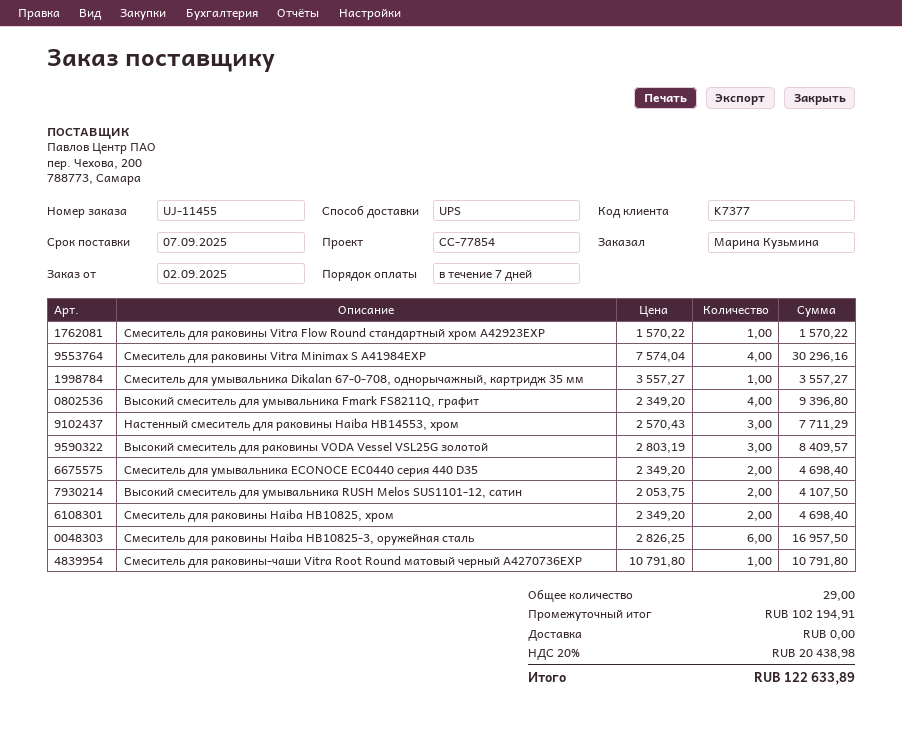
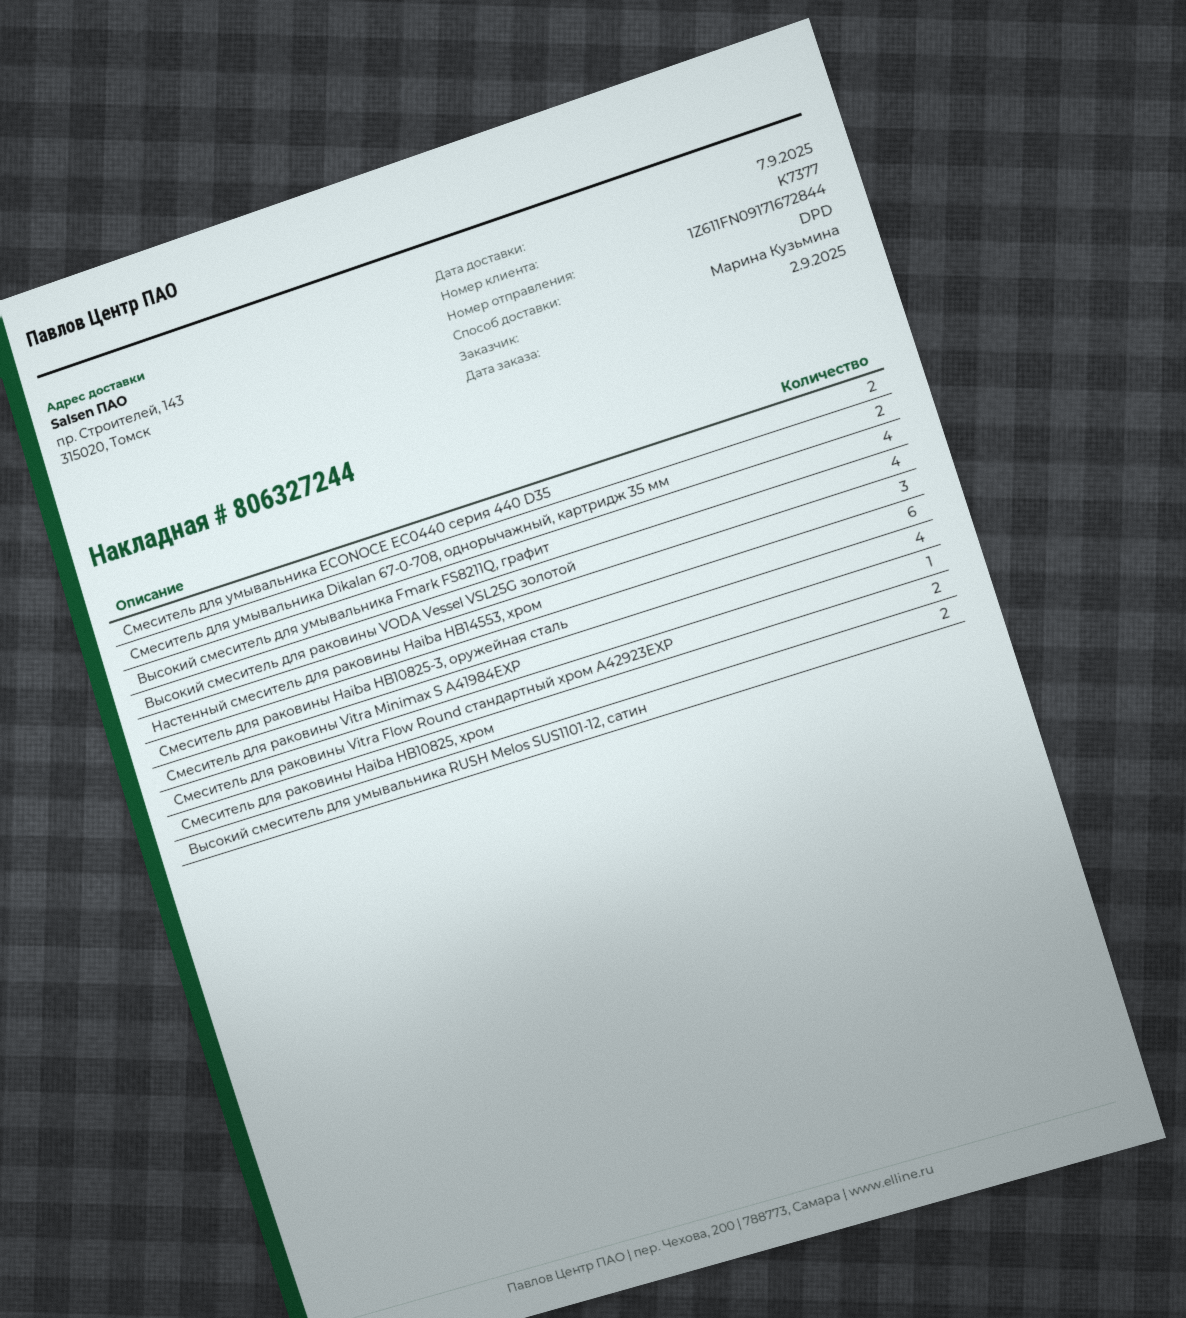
shipping method: UPS -> DPD
Смеситель для умывальника Dikalan 67-0-708, однорычажный, картридж 35 мм: 1 -> 2
Высокий смеситель для раковины VODA Vessel VSL25G золотой: 3 -> 4
Смеситель для раковины-чаши Vitra Root Round матовый черный A4270736EXP: 1 -> none

